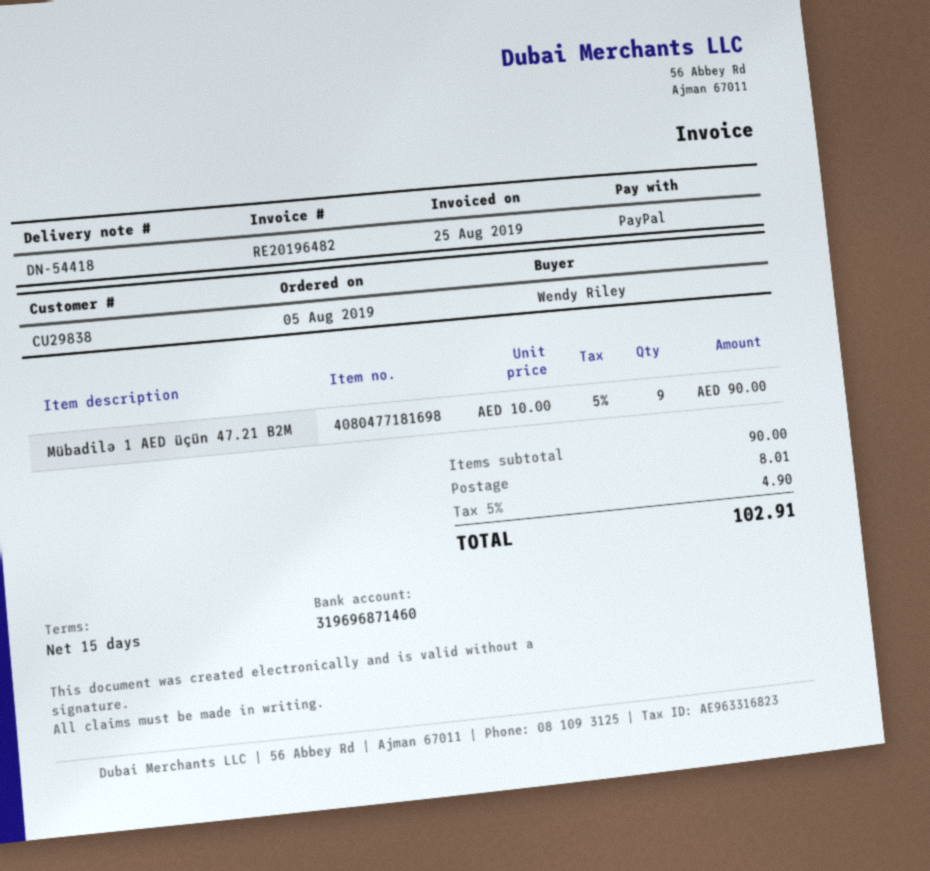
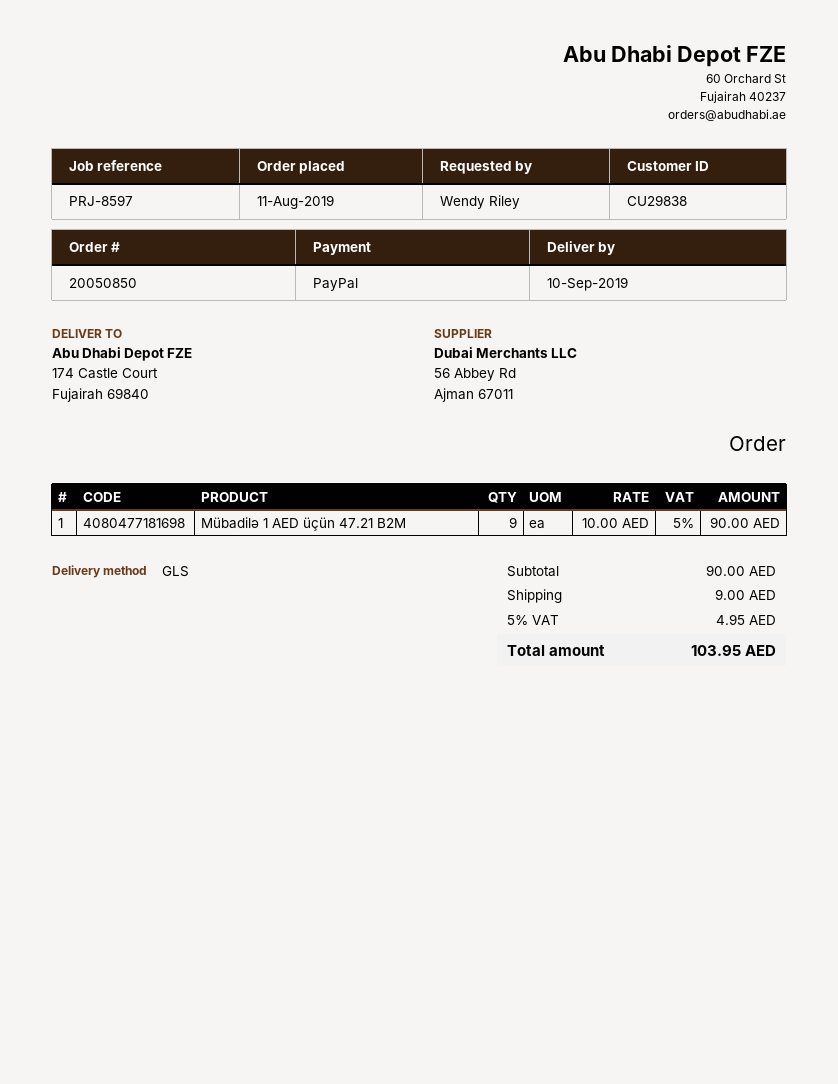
order date: 2019-08-05 -> 2019-08-11
shipping: 8.01 -> 9.00
tax: 5% = 4.90 -> 5% = 4.95
total: 102.91 -> 103.95

